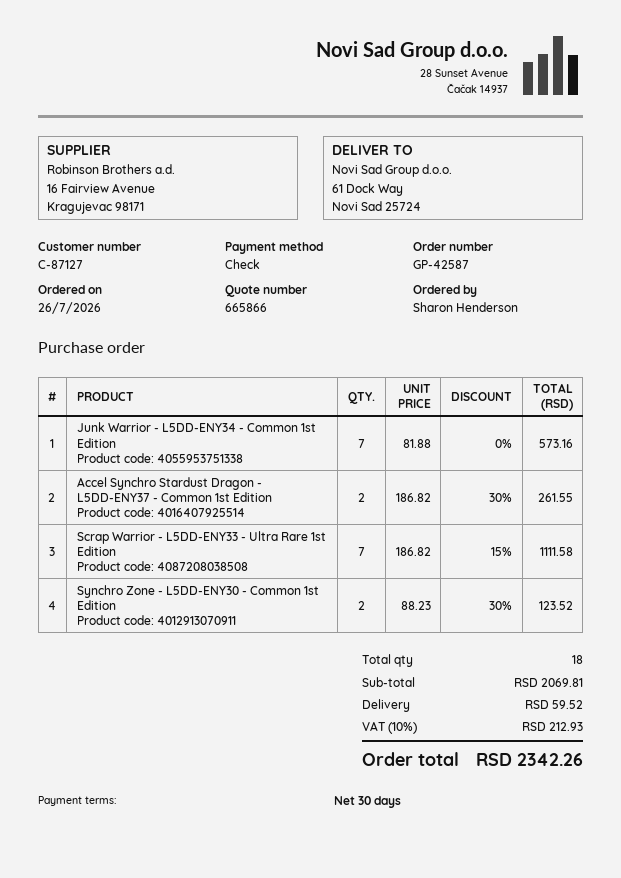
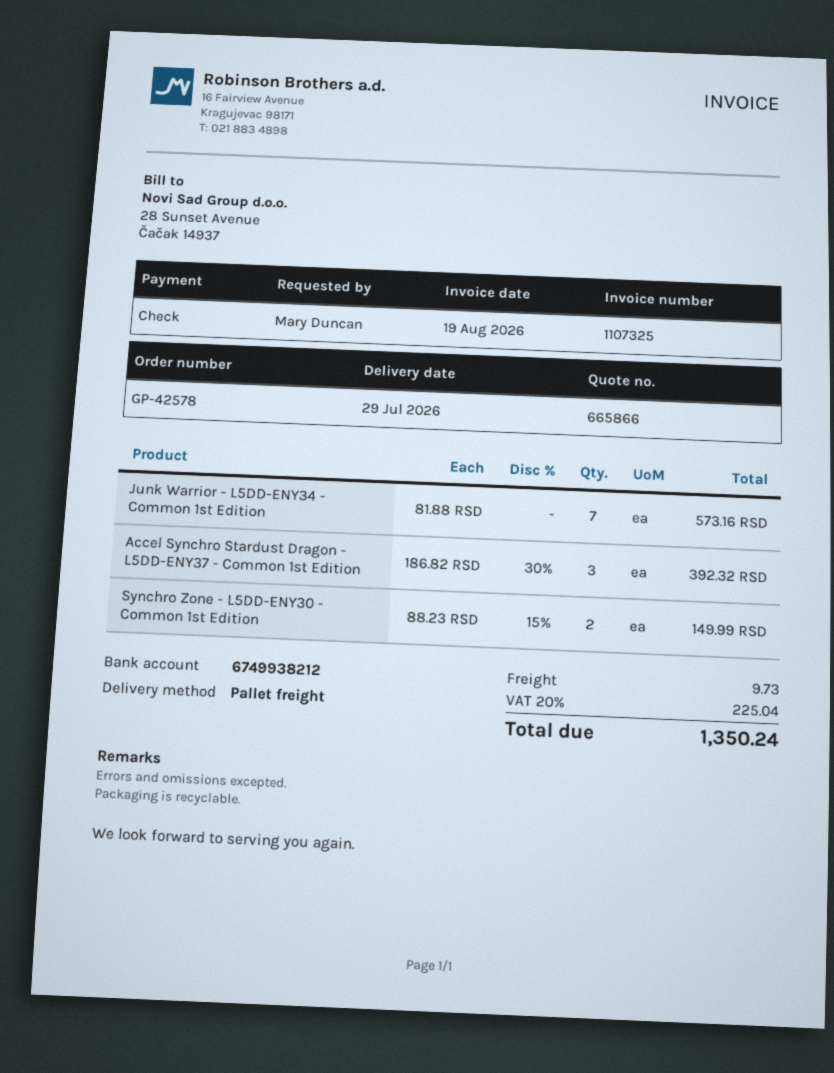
order number: GP-42587 -> GP-42578
ordered by: Sharon Henderson -> Mary Duncan
Accel Synchro Stardust Dragon - L5DD-ENY37 - Common 1st Edition: 2 x 186.82 - 30% = 261.55 -> 3 x 186.82 - 30% = 392.32
Scrap Warrior - L5DD-ENY33 - Ultra Rare 1st Edition: 7 x 186.82 - 15% = 1111.58 -> none
Synchro Zone - L5DD-ENY30 - Common 1st Edition: 2 x 88.23 - 30% = 123.52 -> 2 x 88.23 - 15% = 149.99
shipping: 59.52 -> 9.73
tax: 10% = 212.93 -> 20% = 225.04
total: 2342.26 -> 1350.24

